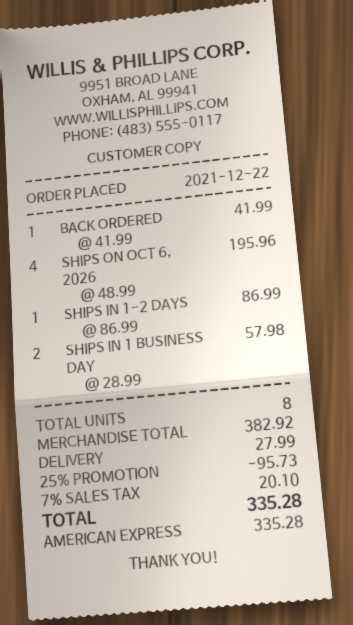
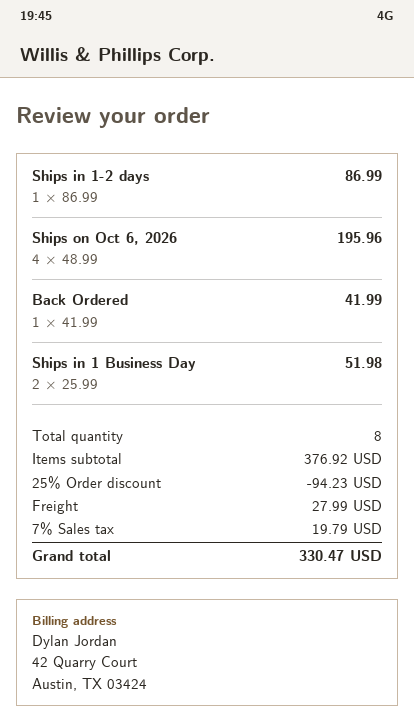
SHIPS IN 1 BUSINESS DAY: 2 x 28.99 = 57.98 -> 2 x 25.99 = 51.98
subtotal: 382.92 -> 376.92
discount: 25% = 95.73 -> 25% = 94.23
tax: 7% = 20.10 -> 7% = 19.79
total: 335.28 -> 330.47

